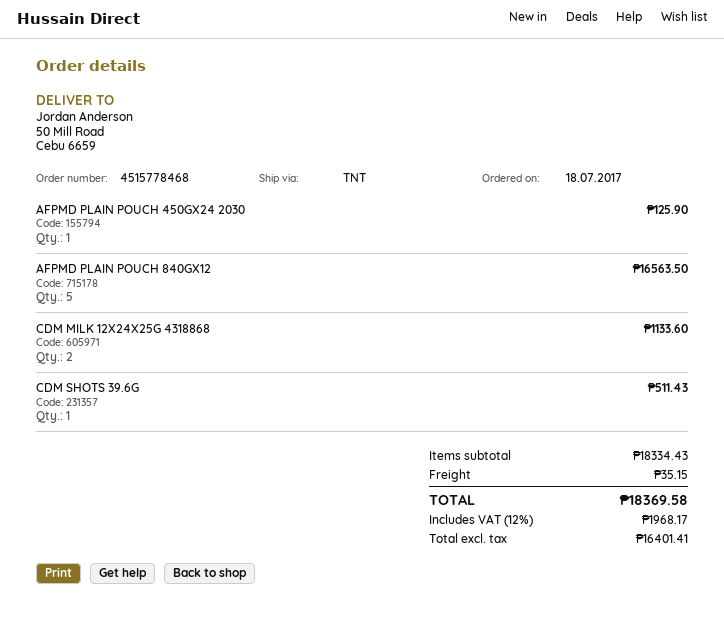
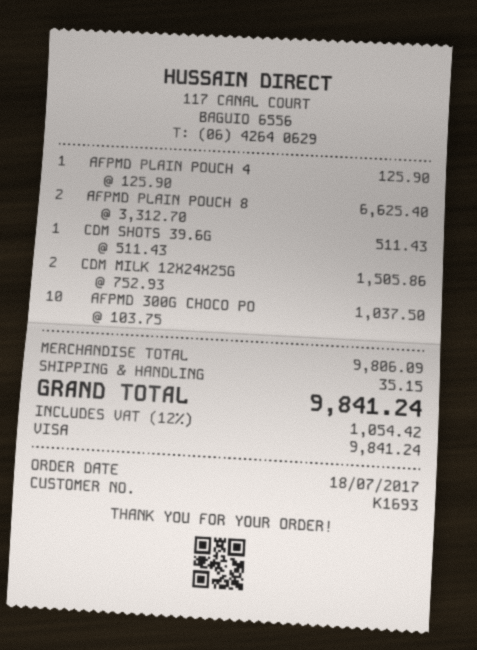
AFPMD PLAIN POUCH 840GX12: 5 for 16563.50 -> 2 for 6625.40
CDM MILK 12X24X25G 4318868: 2 for 1133.60 -> 2 for 1505.86
AFPMD 300G CHOCO PO: none -> 10 for 1037.50
subtotal: 18334.43 -> 9806.09
tax: 12% = 1968.17 -> 12% = 1054.42
total: 18369.58 -> 9841.24

